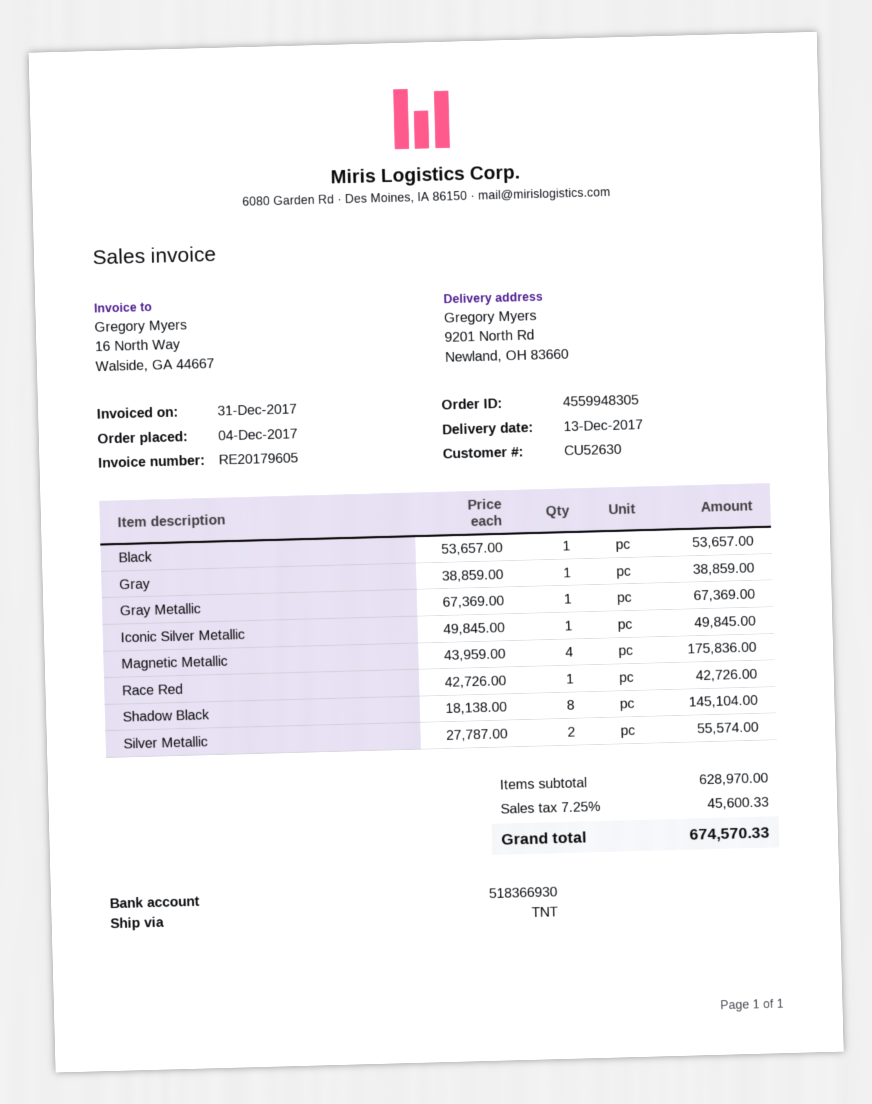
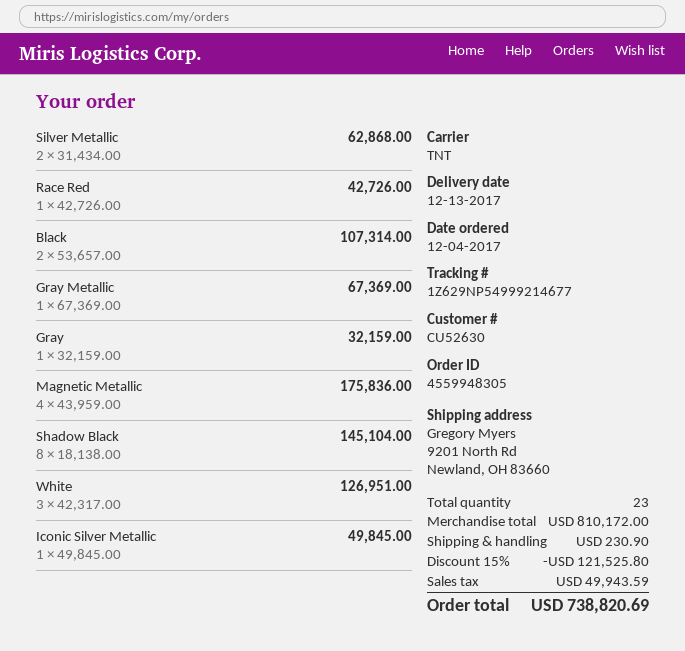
Black: 1 x 53657.00 = 53657.00 -> 2 x 53657.00 = 107314.00
Gray: 1 x 38859.00 = 38859.00 -> 1 x 32159.00 = 32159.00
Silver Metallic: 2 x 27787.00 = 55574.00 -> 2 x 31434.00 = 62868.00
White: none -> 3 x 42317.00 = 126951.00
subtotal: 628970.00 -> 810172.00
discount: none -> 15% = 121525.80
shipping: none -> 230.90
tax: 45600.33 -> 49943.59
total: 674570.33 -> 738820.69

